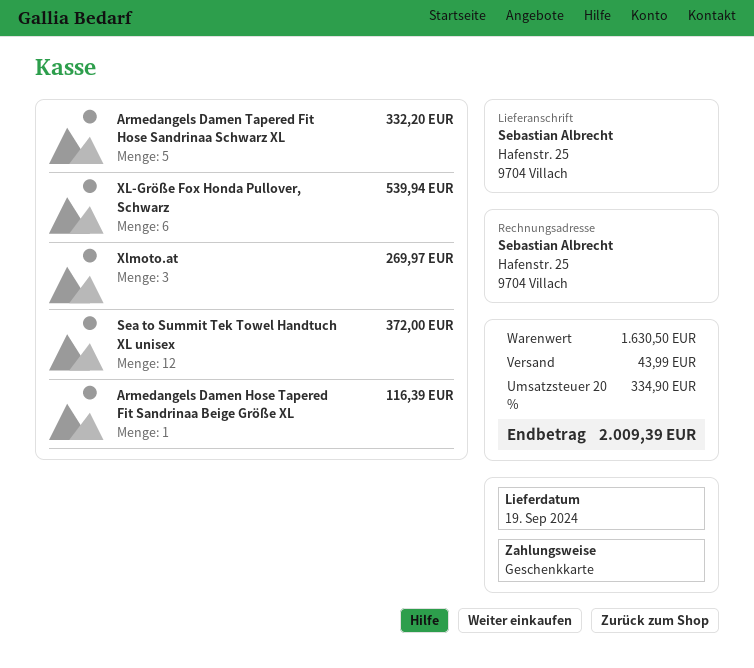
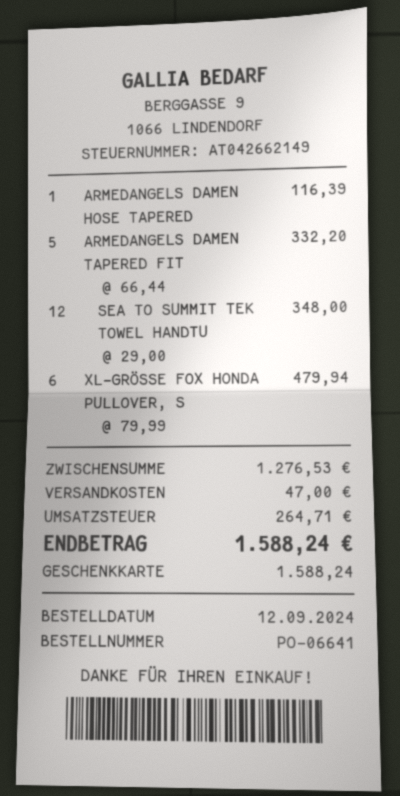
XL‑Größe Fox Honda Pullover, Schwarz: 6 for 539.94 -> 6 for 479.94
Xlmoto.at: 3 for 269.97 -> none
Sea to Summit Tek Towel Handtuch XL unisex: 12 for 372.00 -> 12 for 348.00
subtotal: 1630.50 -> 1276.53
shipping: 43.99 -> 47.00
tax: 334.90 -> 264.71
total: 2009.39 -> 1588.24

